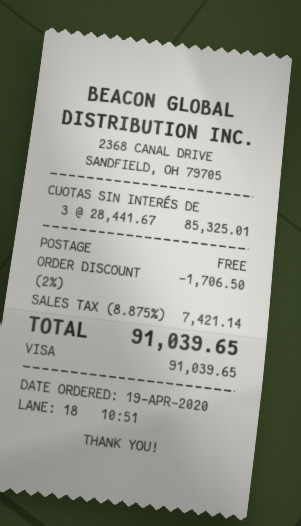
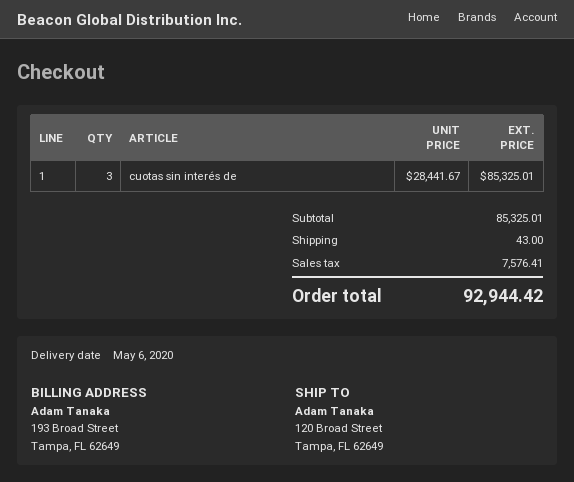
discount: 2% = 1706.50 -> none
shipping: 0.00 -> 43.00
tax: 7421.14 -> 7576.41
total: 91039.65 -> 92944.42

